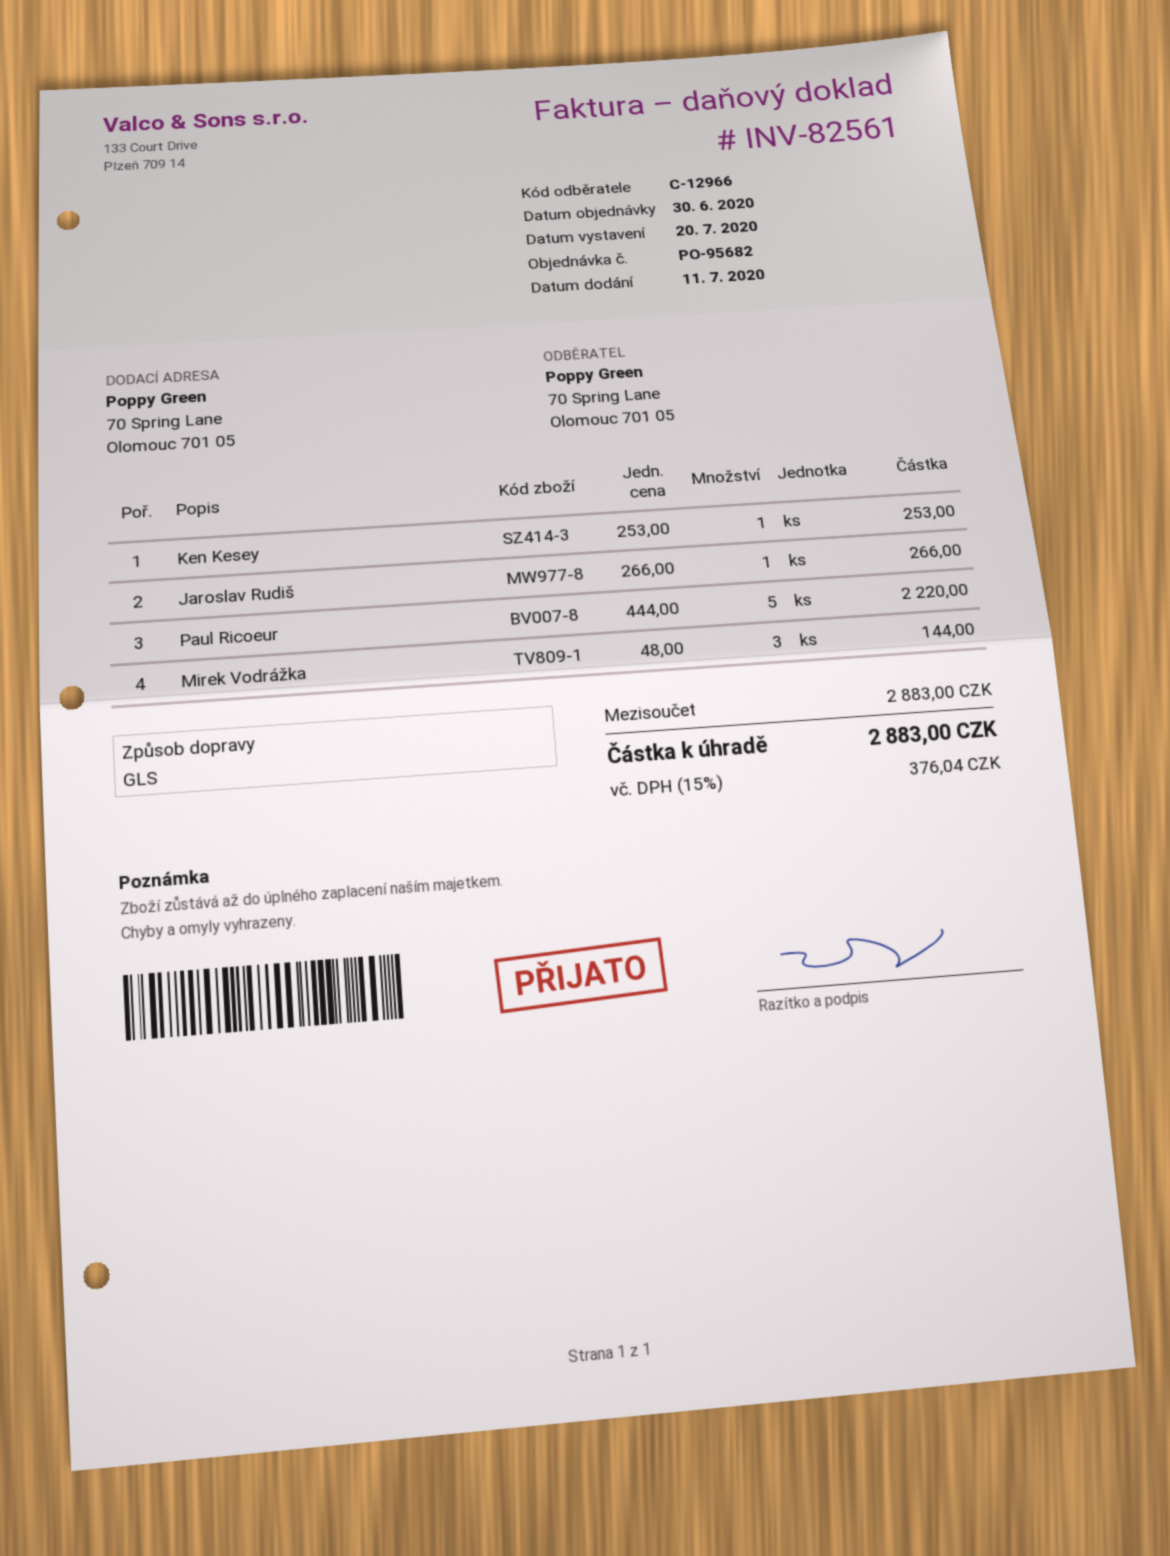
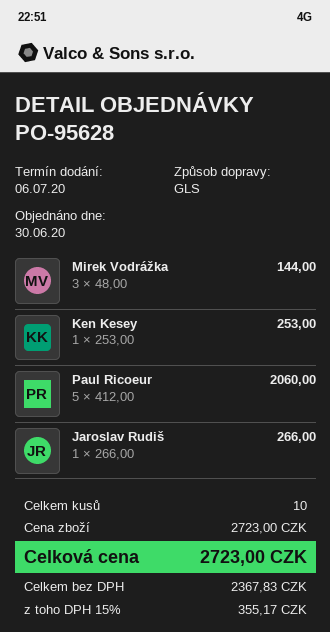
order number: PO-95682 -> PO-95628
delivery date: 2020-07-11 -> 2020-07-06
Paul Ricoeur: 5 x 444.00 = 2220.00 -> 5 x 412.00 = 2060.00
subtotal: 2883.00 -> 2723.00
tax: 15% = 376.04 -> 15% = 355.17
total: 2883.00 -> 2723.00

